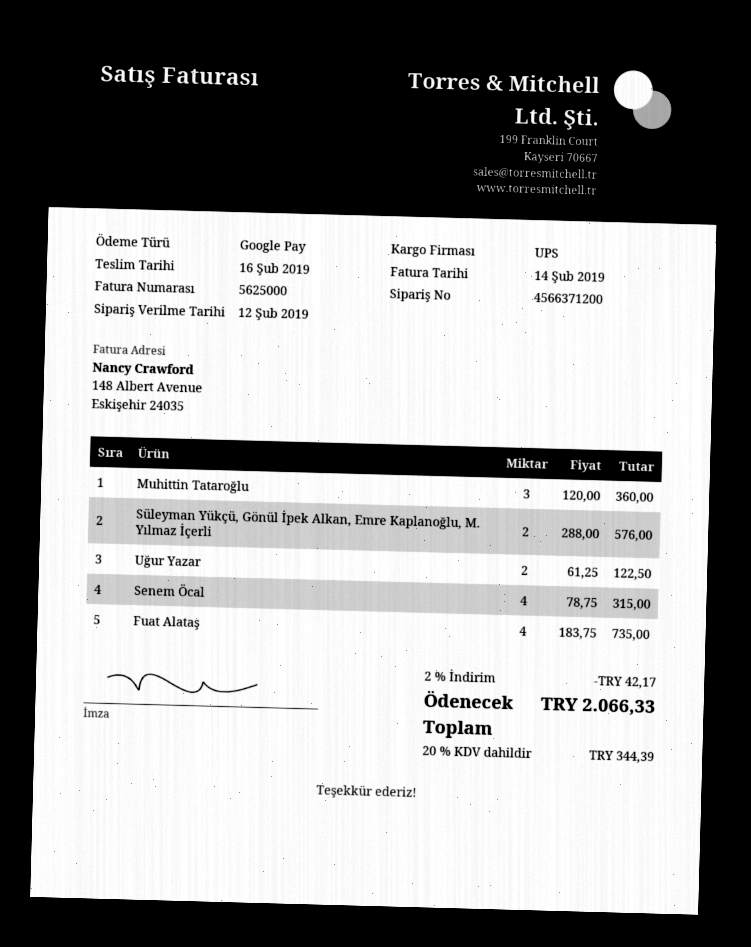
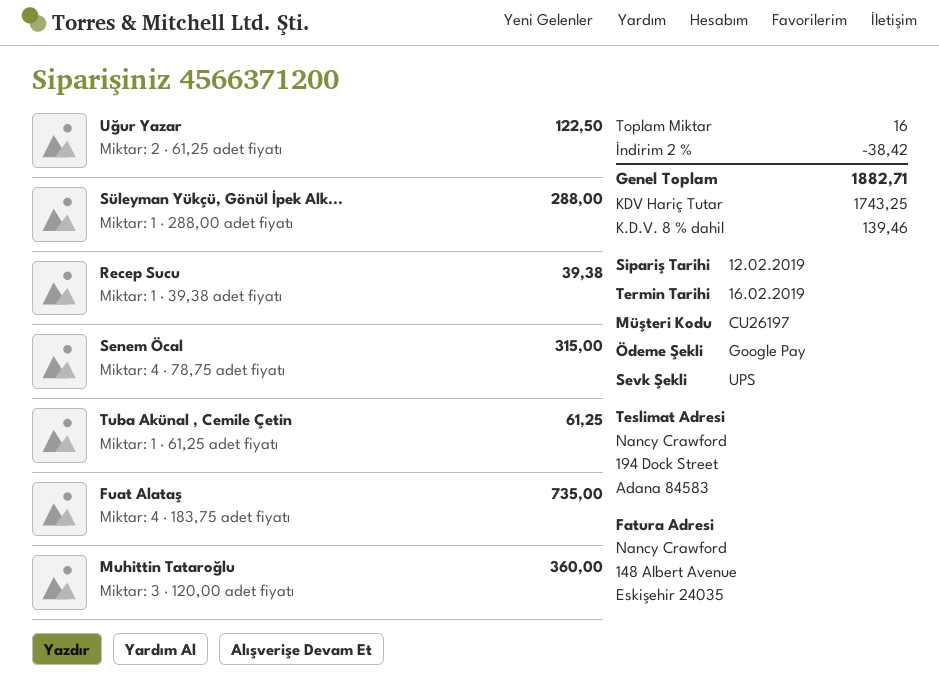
Süleyman Yükçü, Gönül İpek Alkan, Emre Kaplanoğlu, M. Yılmaz İçerli: 2 x 288.00 = 576.00 -> 1 x 288.00 = 288.00
Recep Sucu: none -> 1 x 39.38 = 39.38
Tuba Akünal , Cemile Çetin: none -> 1 x 61.25 = 61.25
discount: 2% = 42.17 -> 2% = 38.42
tax: 20% = 344.39 -> 8% = 139.46
total: 2066.33 -> 1882.71

